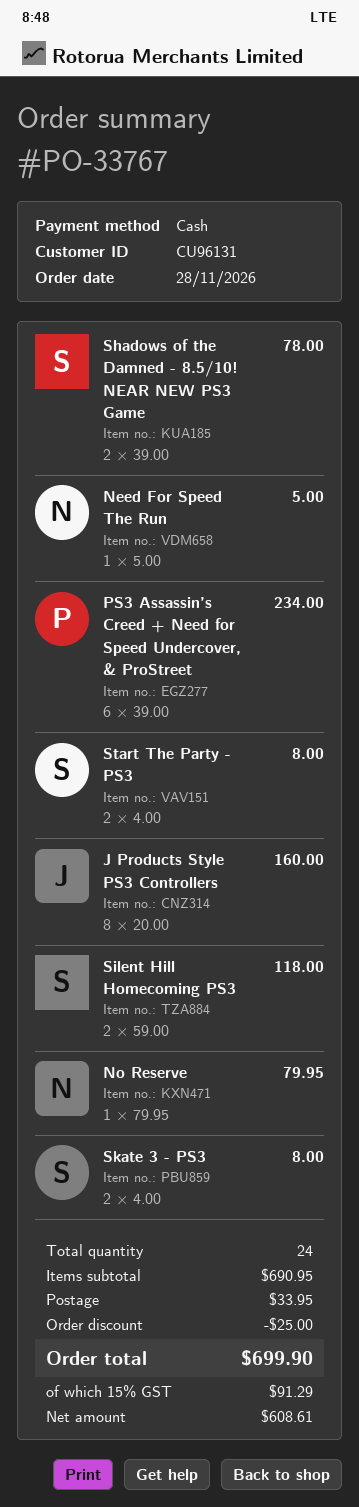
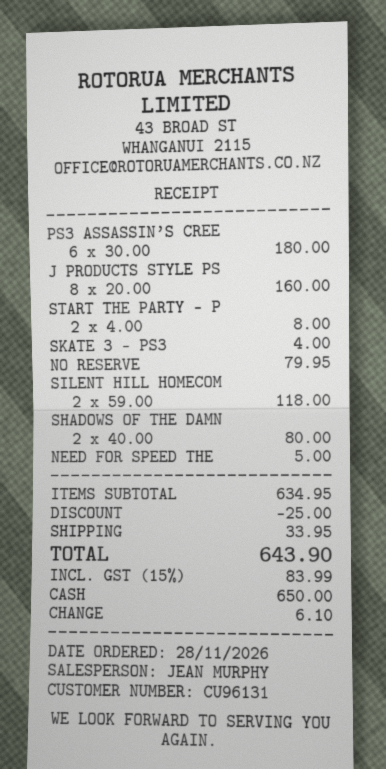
Shadows of the Damned - 8.5/10! NEAR NEW PS3 Game: 2 x 39.00 = 78.00 -> 2 x 40.00 = 80.00
PS3 Assassin’s Creed + Need for Speed Undercover, & ProStreet: 6 x 39.00 = 234.00 -> 6 x 30.00 = 180.00
Skate 3 - PS3: 2 x 4.00 = 8.00 -> 1 x 4.00 = 4.00
subtotal: 690.95 -> 634.95
tax: 15% = 91.29 -> 15% = 83.99
total: 699.90 -> 643.90

